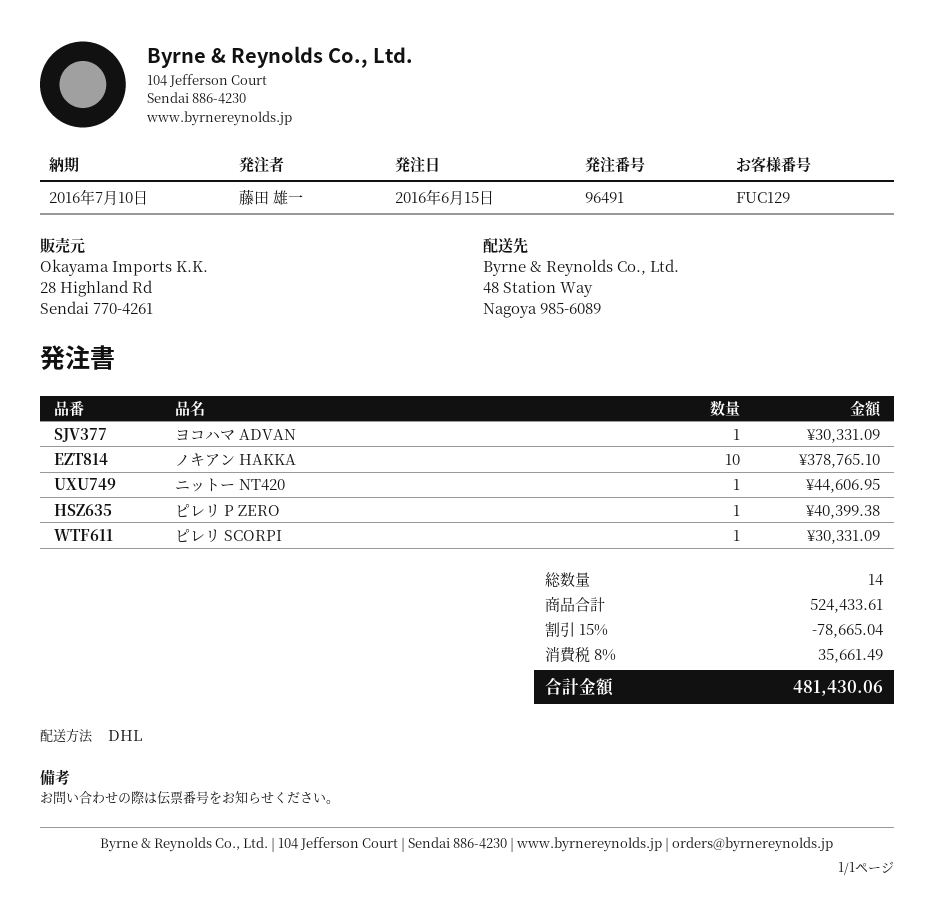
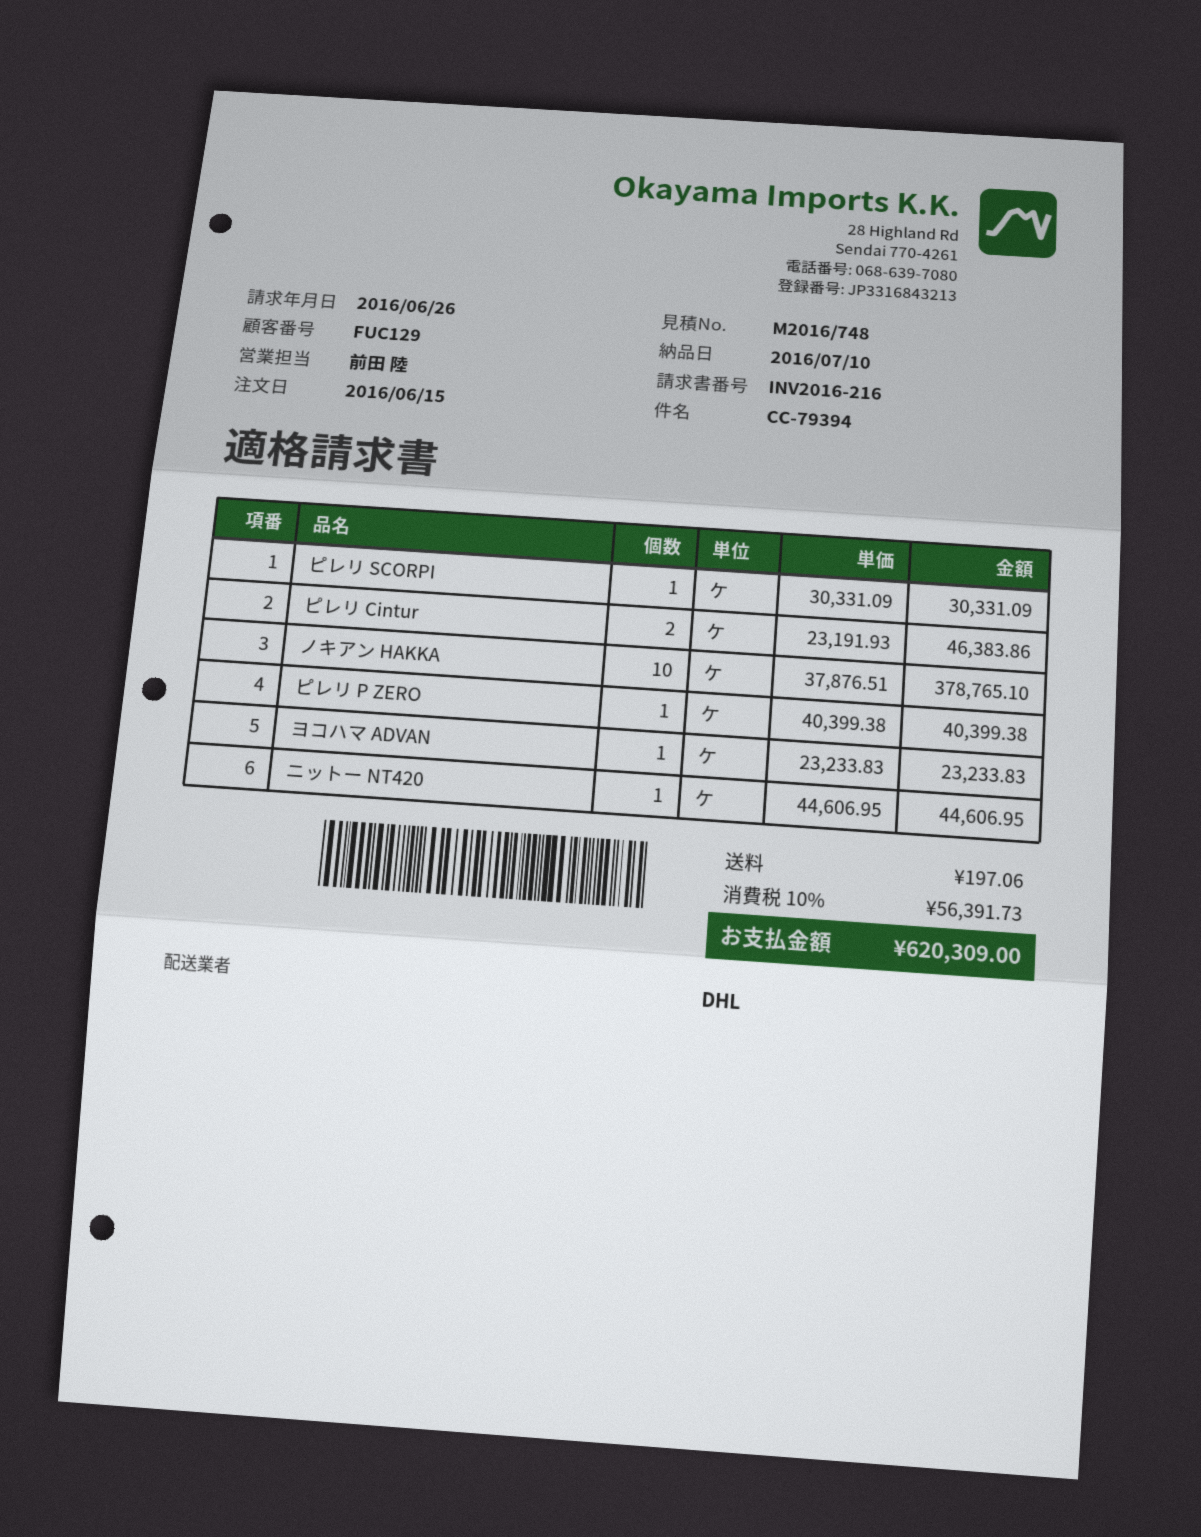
ヨコハマ ADVAN: 1 for 30331.09 -> 1 for 23233.83
ピレリ Cintur: none -> 2 for 46383.86
discount: 15% = 78665.04 -> none
shipping: none -> 197.06
tax: 8% = 35661.49 -> 10% = 56391.73
total: 481430.06 -> 620309.00

